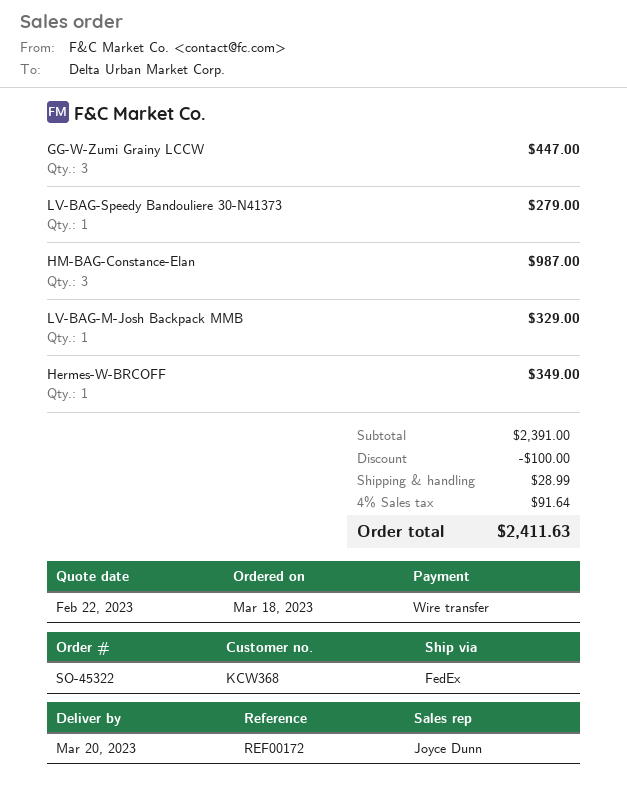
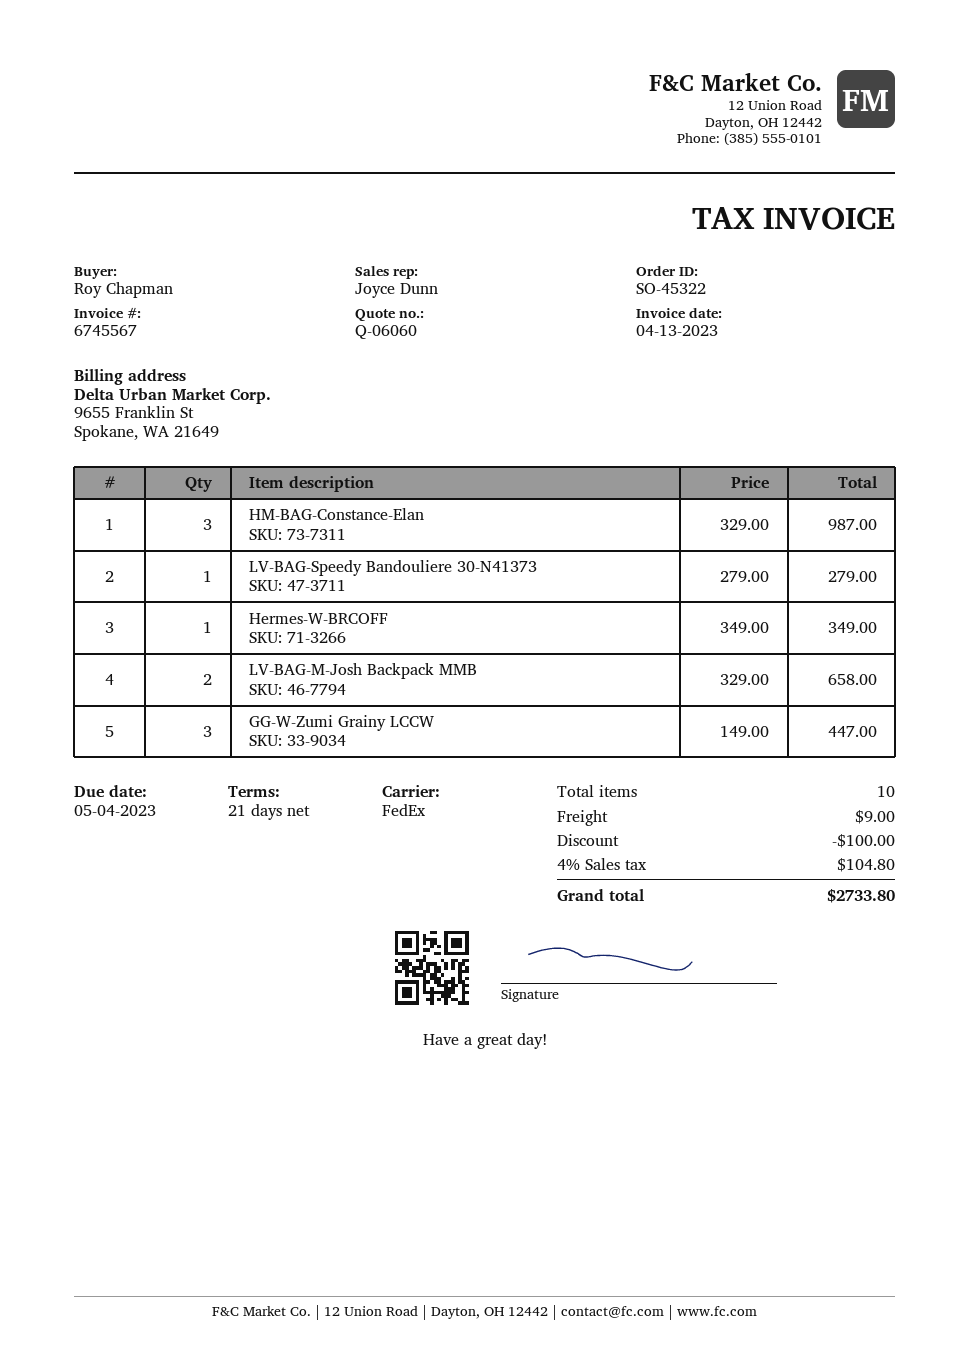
LV-BAG-M-Josh Backpack MMB: 1 for 329.00 -> 2 for 658.00
shipping: 28.99 -> 9.00
tax: 4% = 91.64 -> 4% = 104.80
total: 2411.63 -> 2733.80

